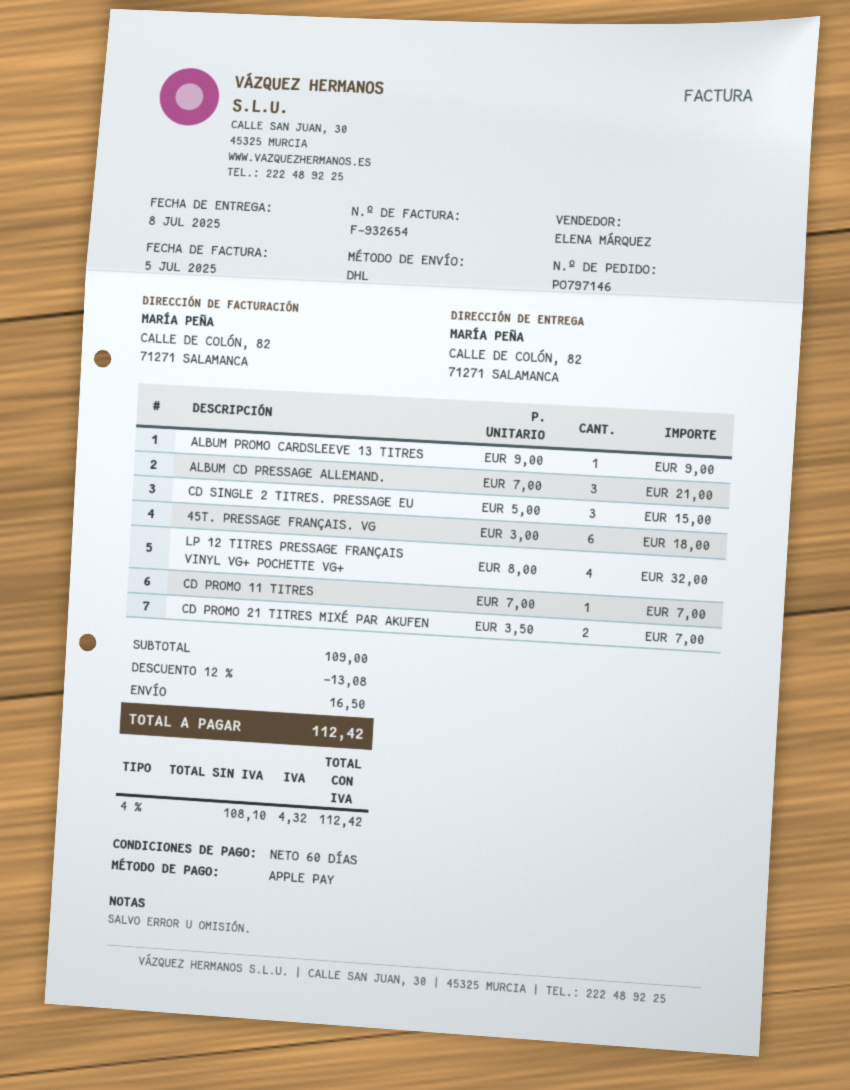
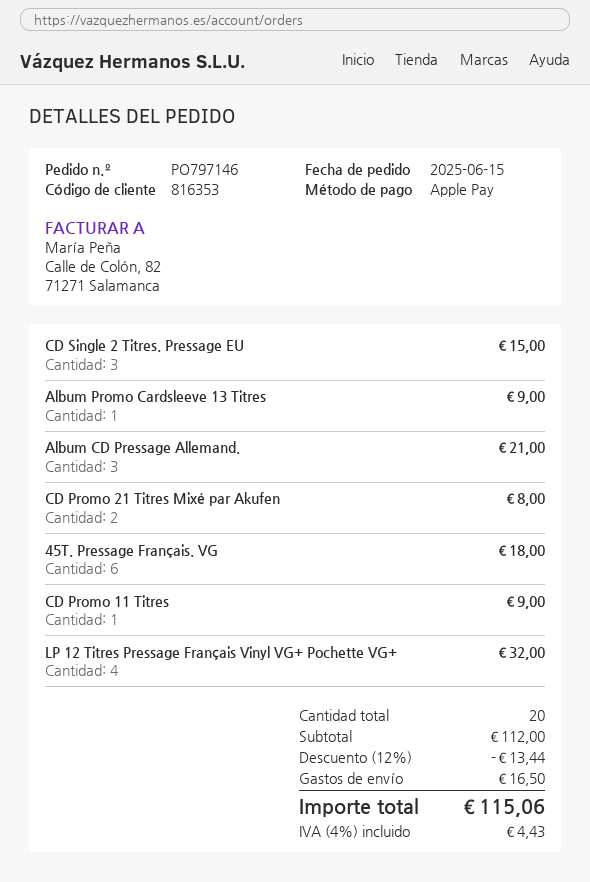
CD PROMO 11 TITRES: 1 for 7.00 -> 1 for 9.00
CD PROMO 21 TITRES MIXÉ PAR AKUFEN: 2 for 7.00 -> 2 for 8.00
subtotal: 109.00 -> 112.00
discount: 12% = 13.08 -> 12% = 13.44
tax: 4% = 4.32 -> 4% = 4.43
total: 112.42 -> 115.06

